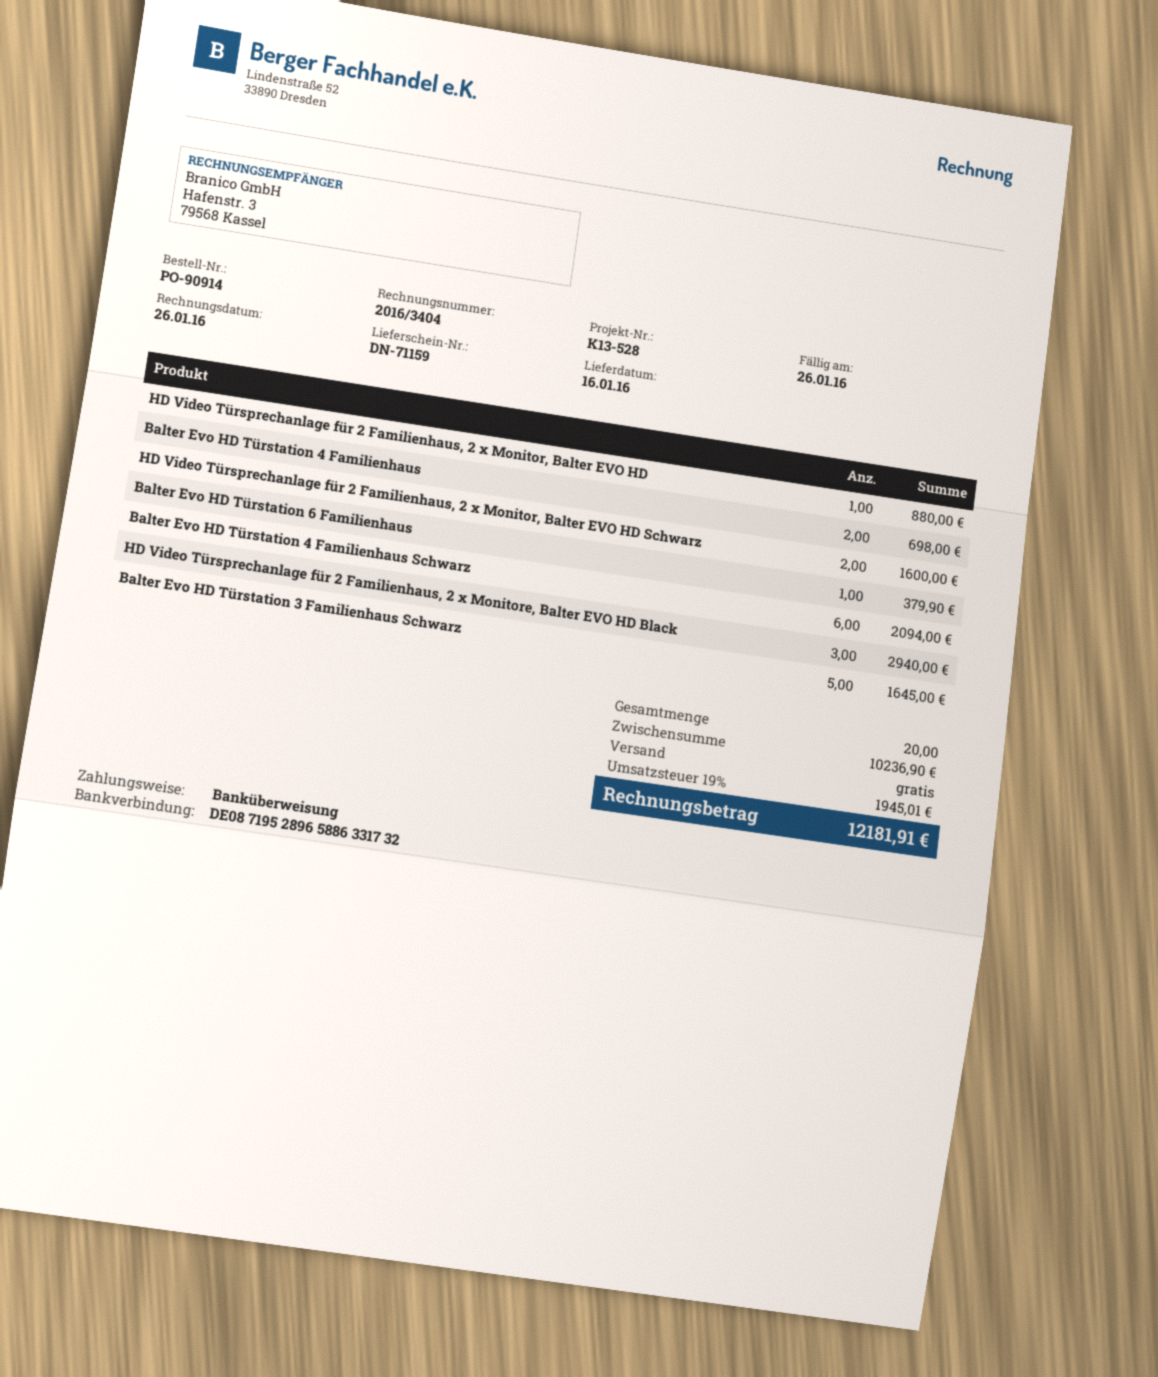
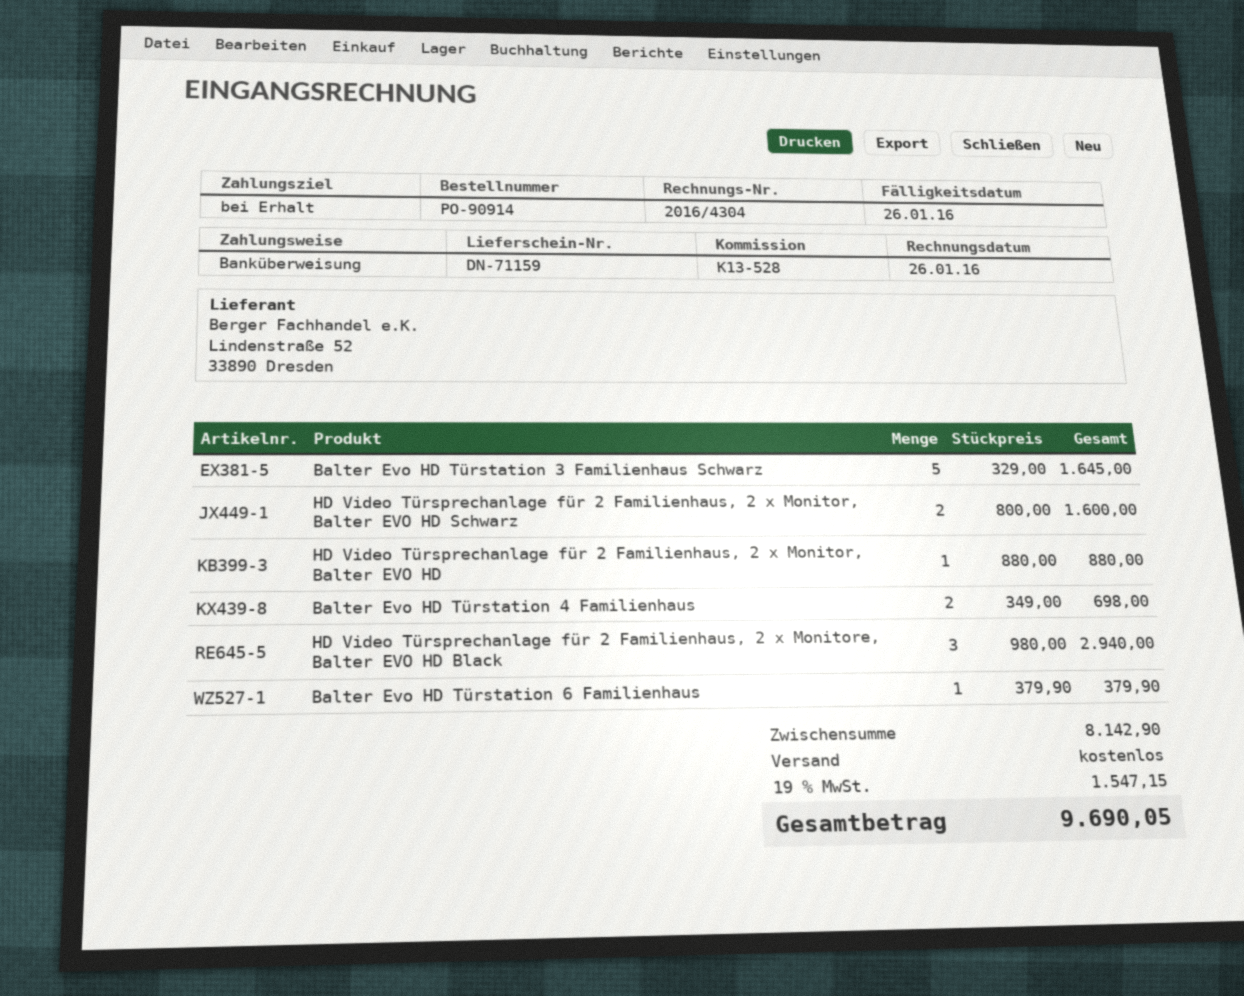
invoice number: 2016/3404 -> 2016/4304
Balter Evo HD Türstation 4 Familienhaus Schwarz: 6 for 2094.00 -> none
subtotal: 10236.90 -> 8142.90
tax: 19% = 1945.01 -> 19% = 1547.15
total: 12181.91 -> 9690.05

